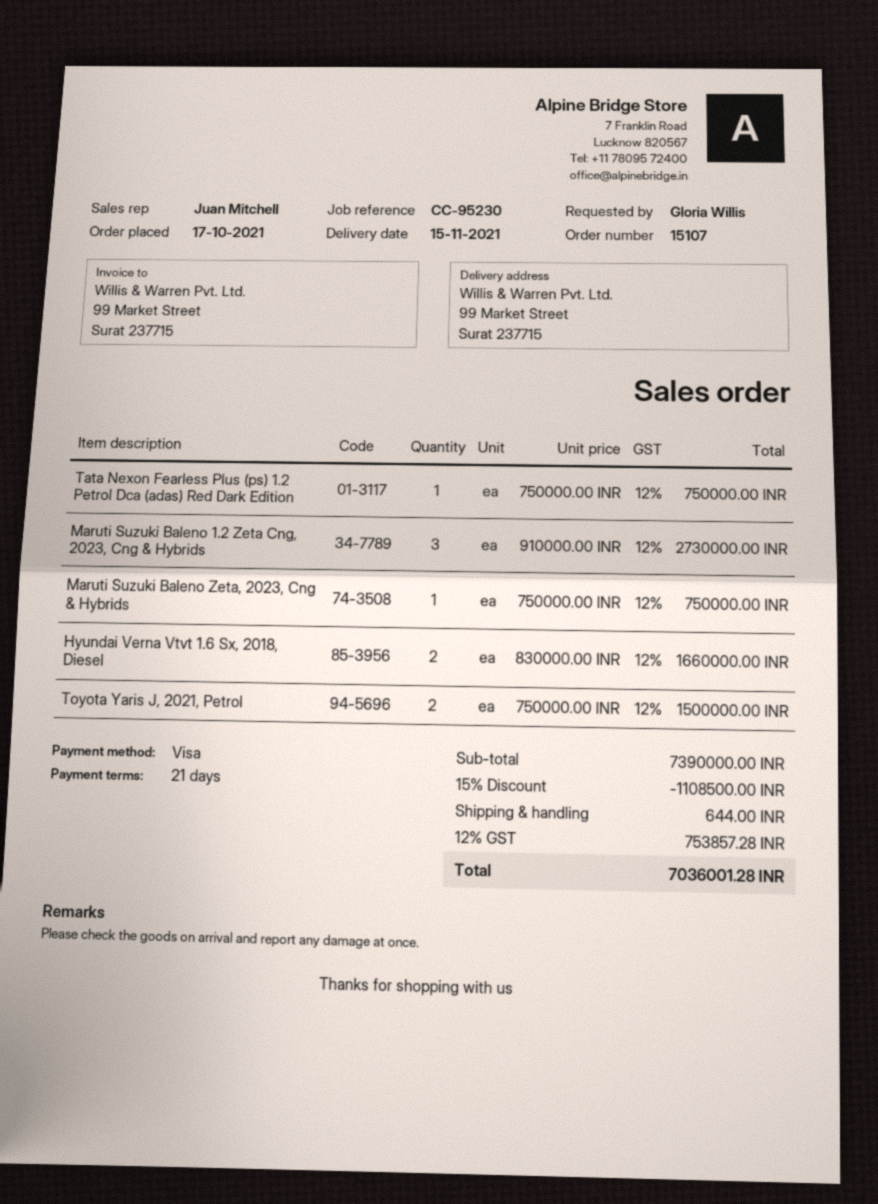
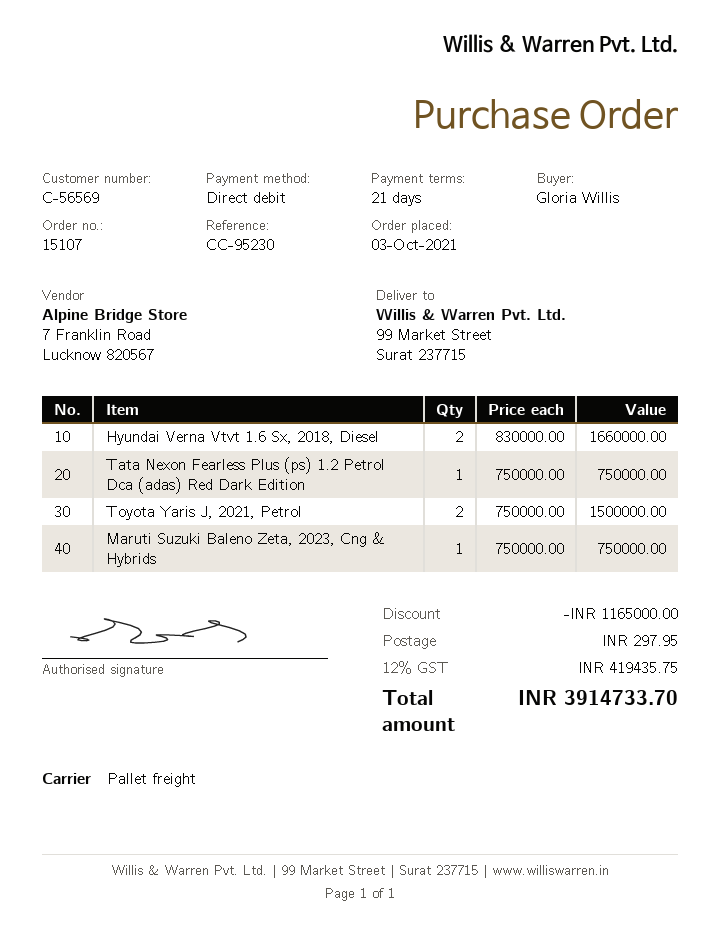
order date: 2021-10-17 -> 2021-10-03
payment method: Visa -> direct debit
Maruti Suzuki Baleno 1.2 Zeta Cng, 2023, Cng & Hybrids: 3 x 910000.00 = 2730000.00 -> none
discount: 1108500.00 -> 1165000.00
shipping: 644.00 -> 297.95
tax: 12% = 753857.28 -> 12% = 419435.75
total: 7036001.28 -> 3914733.70

